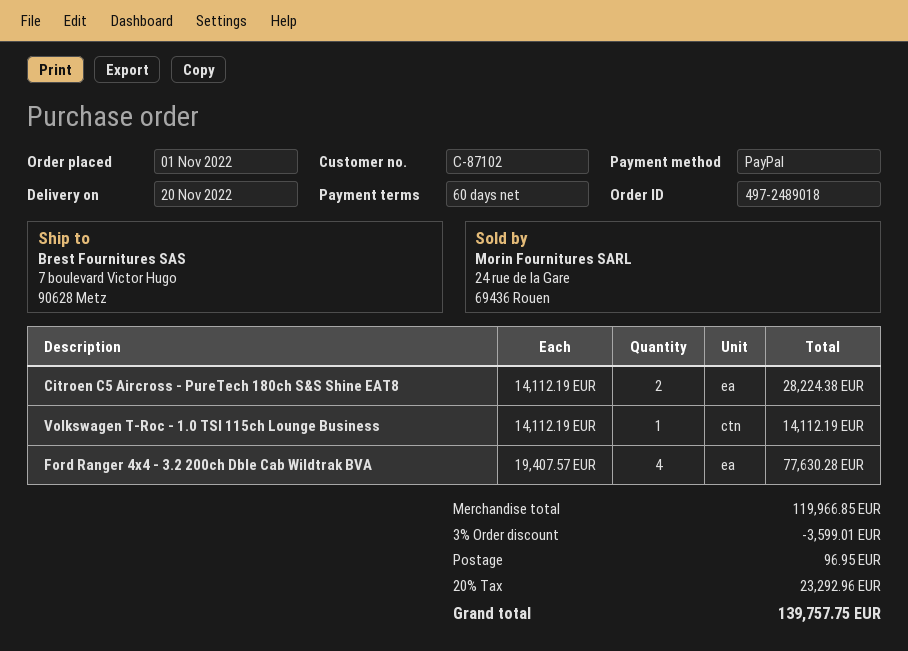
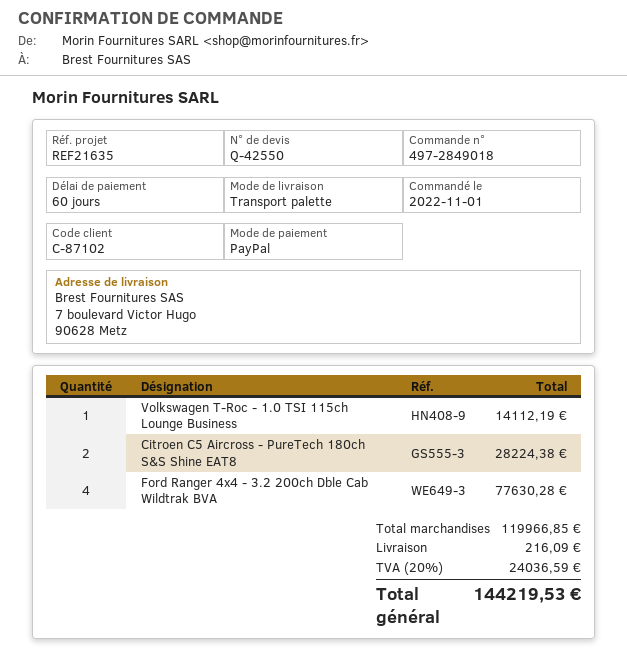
order number: 497-2489018 -> 497-2849018
discount: 3% = 3599.01 -> none
shipping: 96.95 -> 216.09
tax: 20% = 23292.96 -> 20% = 24036.59
total: 139757.75 -> 144219.53

